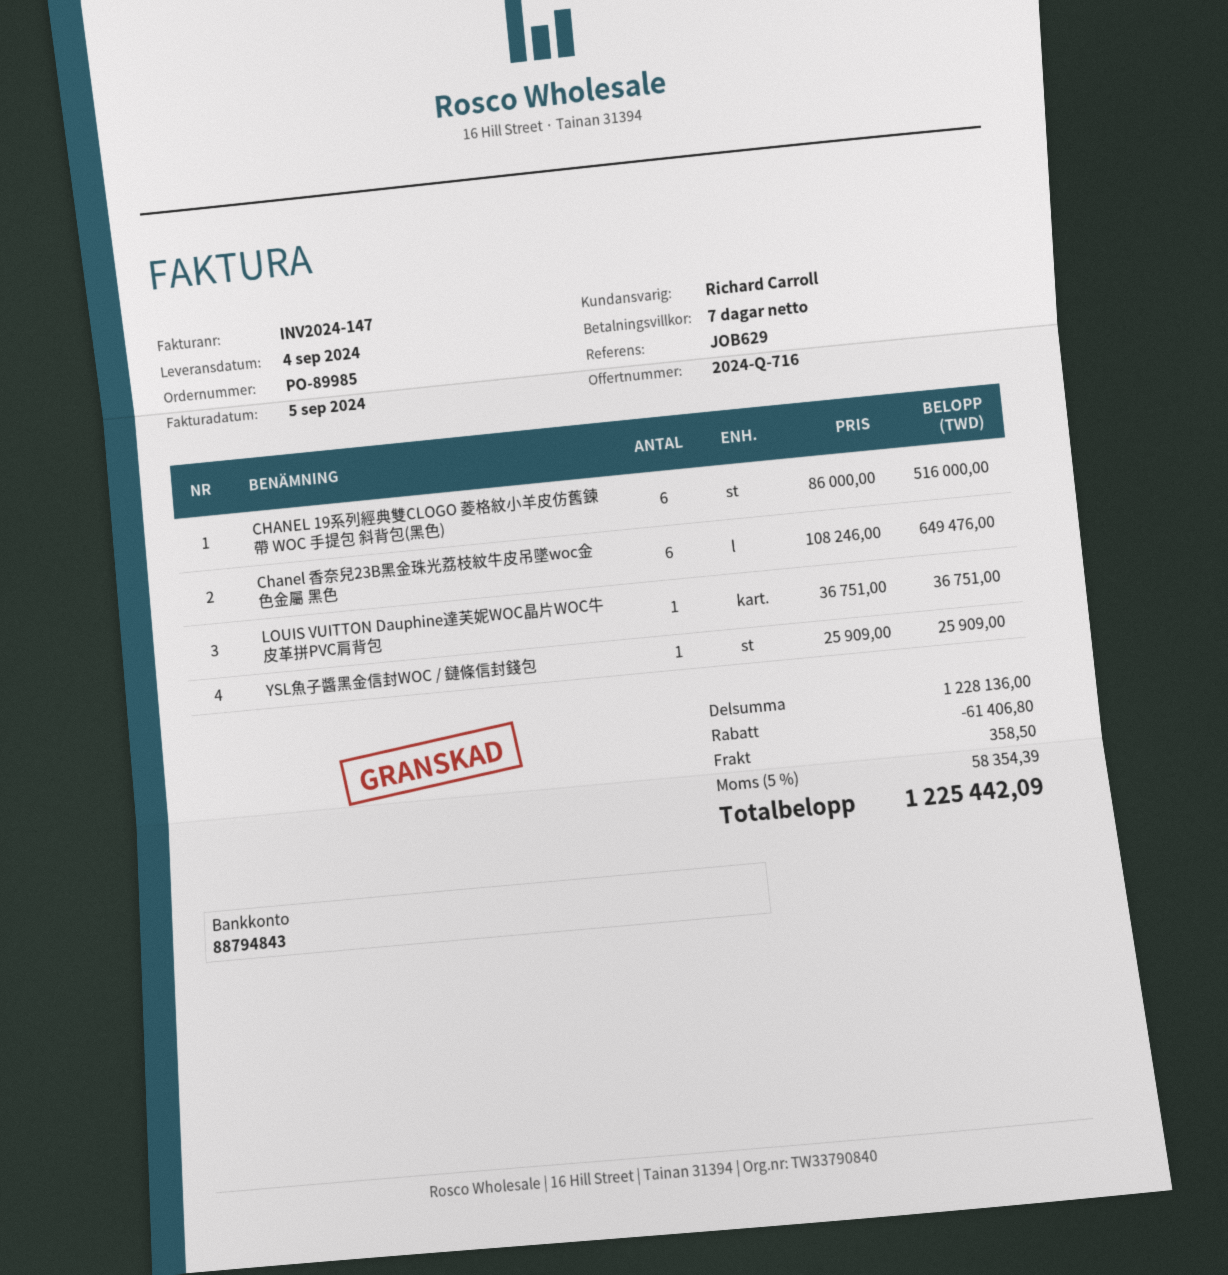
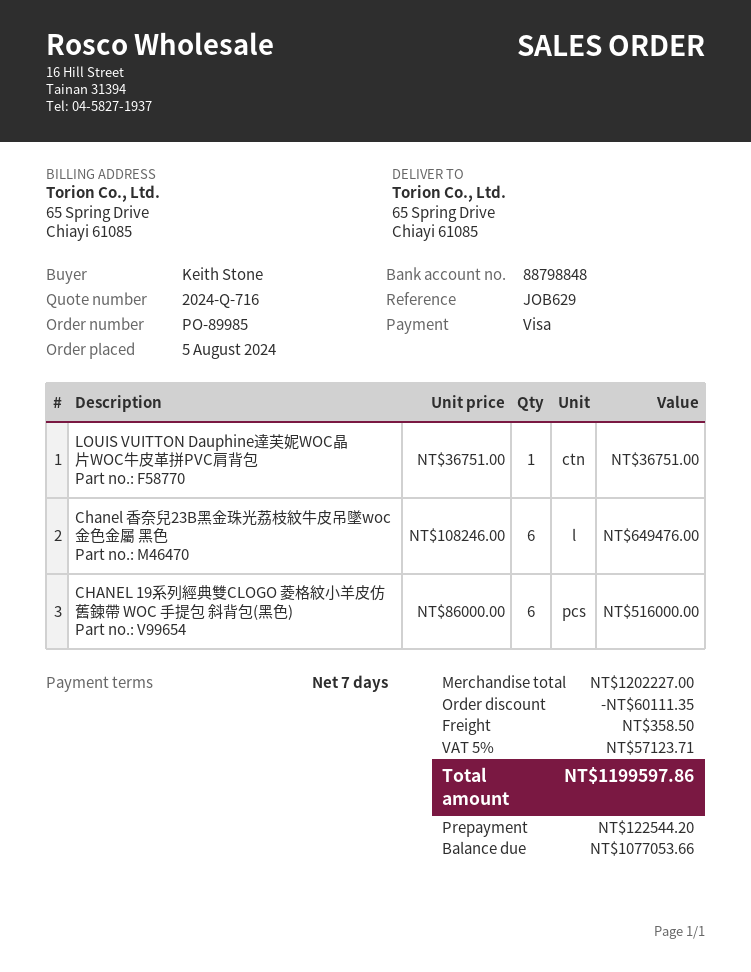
bank account: 88794843 -> 88798848
YSL魚子醬黑金信封WOC / 鏈條信封錢包: 1 x 25909.00 = 25909.00 -> none
subtotal: 1228136.00 -> 1202227.00
discount: 61406.80 -> 60111.35
tax: 5% = 58354.39 -> 5% = 57123.71
total: 1225442.09 -> 1199597.86

